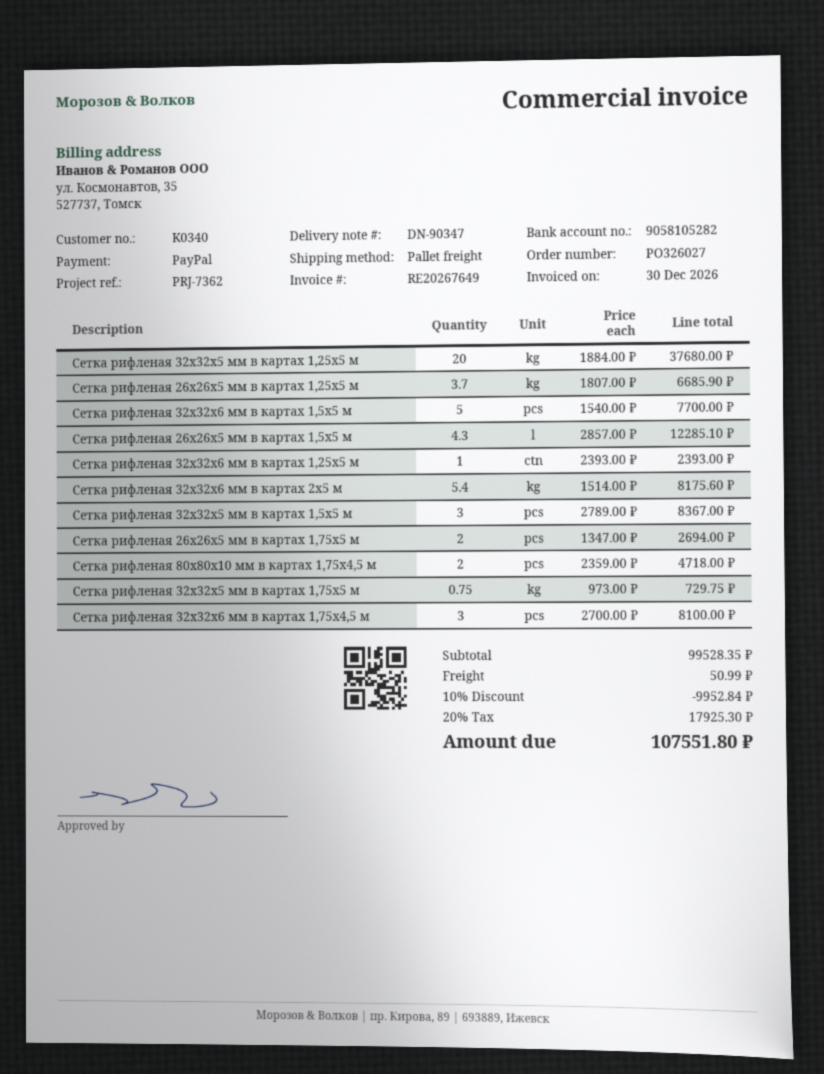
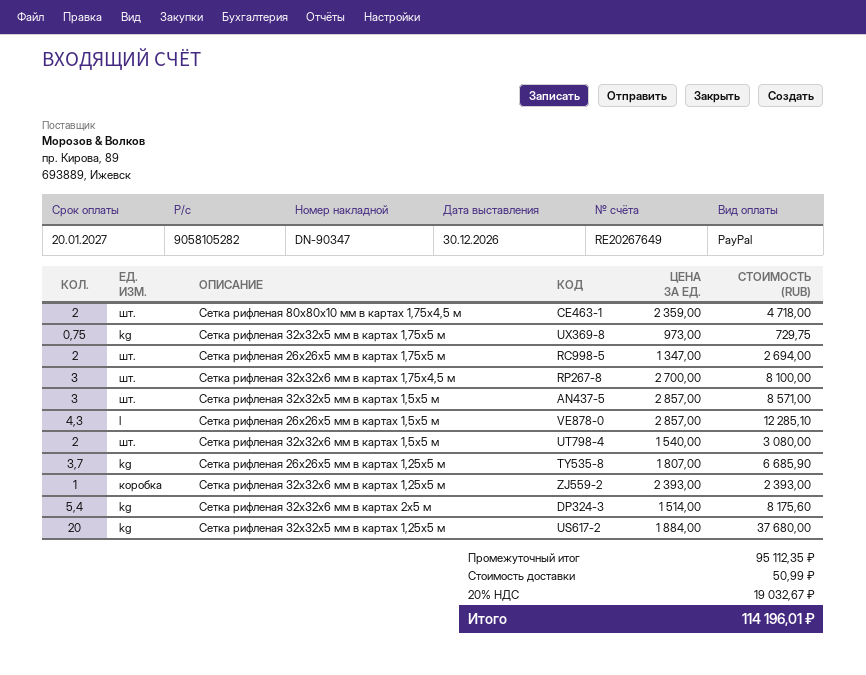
Сетка рифленая 32х32х6 мм в картах 1,5х5 м: 5 x 1540.00 = 7700.00 -> 2 x 1540.00 = 3080.00
Сетка рифленая 32х32х5 мм в картах 1,5х5 м: 3 x 2789.00 = 8367.00 -> 3 x 2857.00 = 8571.00
subtotal: 99528.35 -> 95112.35
discount: 10% = 9952.84 -> none
tax: 20% = 17925.30 -> 20% = 19032.67
total: 107551.80 -> 114196.01

